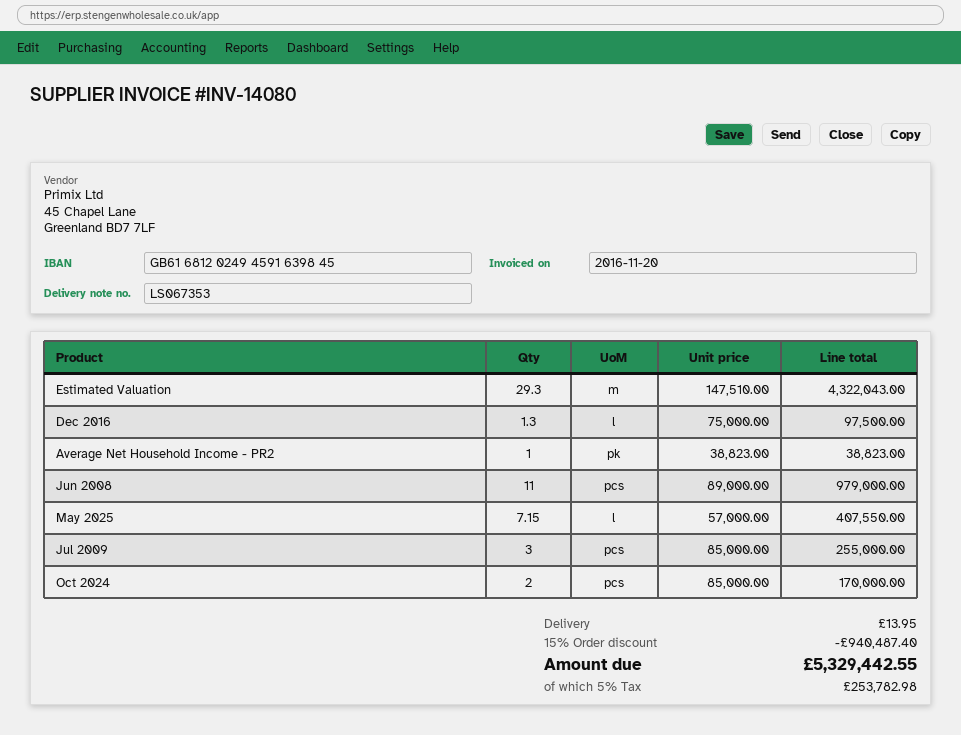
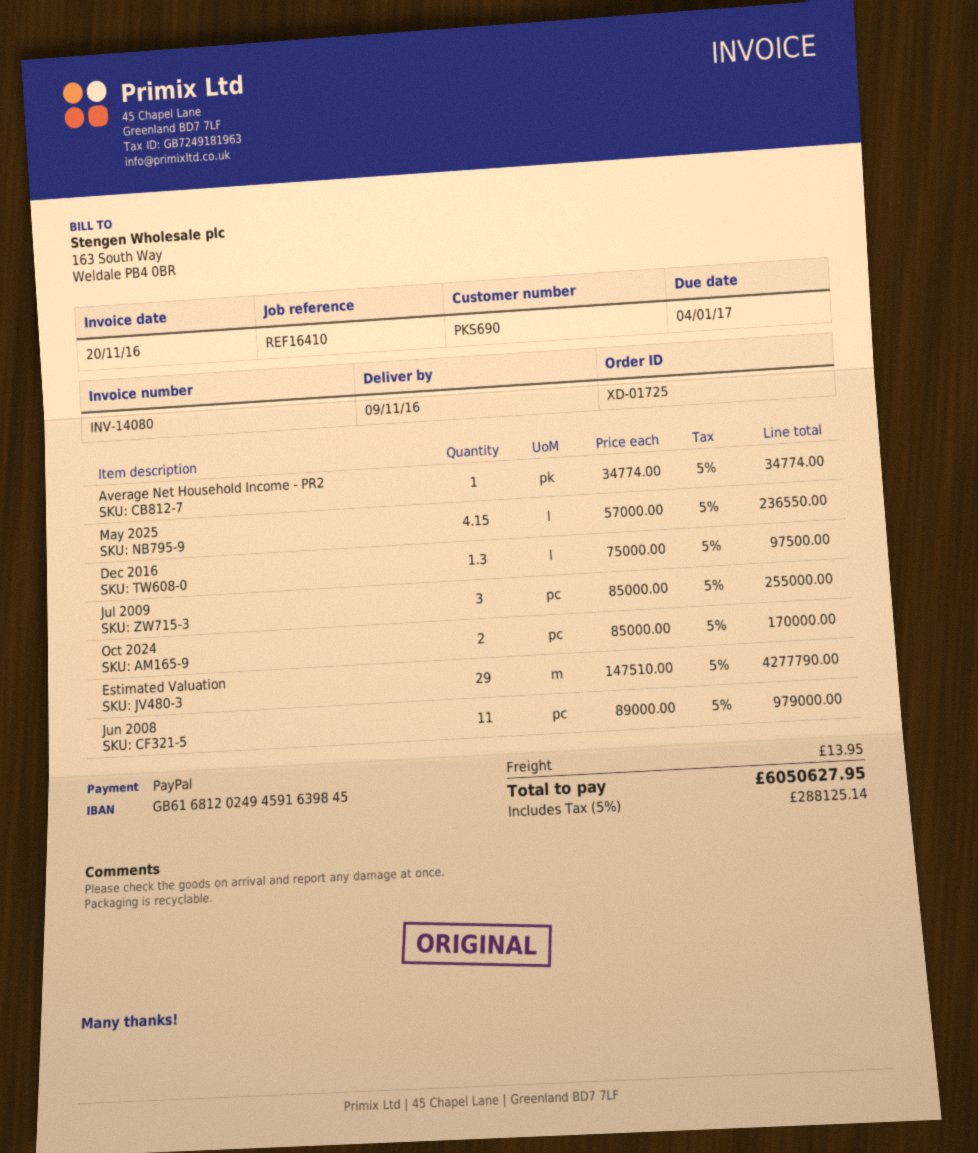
Estimated Valuation: 29.3 x 147510.00 = 4322043.00 -> 29 x 147510.00 = 4277790.00
Average Net Household Income - PR2: 1 x 38823.00 = 38823.00 -> 1 x 34774.00 = 34774.00
May 2025: 7.15 x 57000.00 = 407550.00 -> 4.15 x 57000.00 = 236550.00
discount: 15% = 940487.40 -> none
tax: 5% = 253782.98 -> 5% = 288125.14
total: 5329442.55 -> 6050627.95

